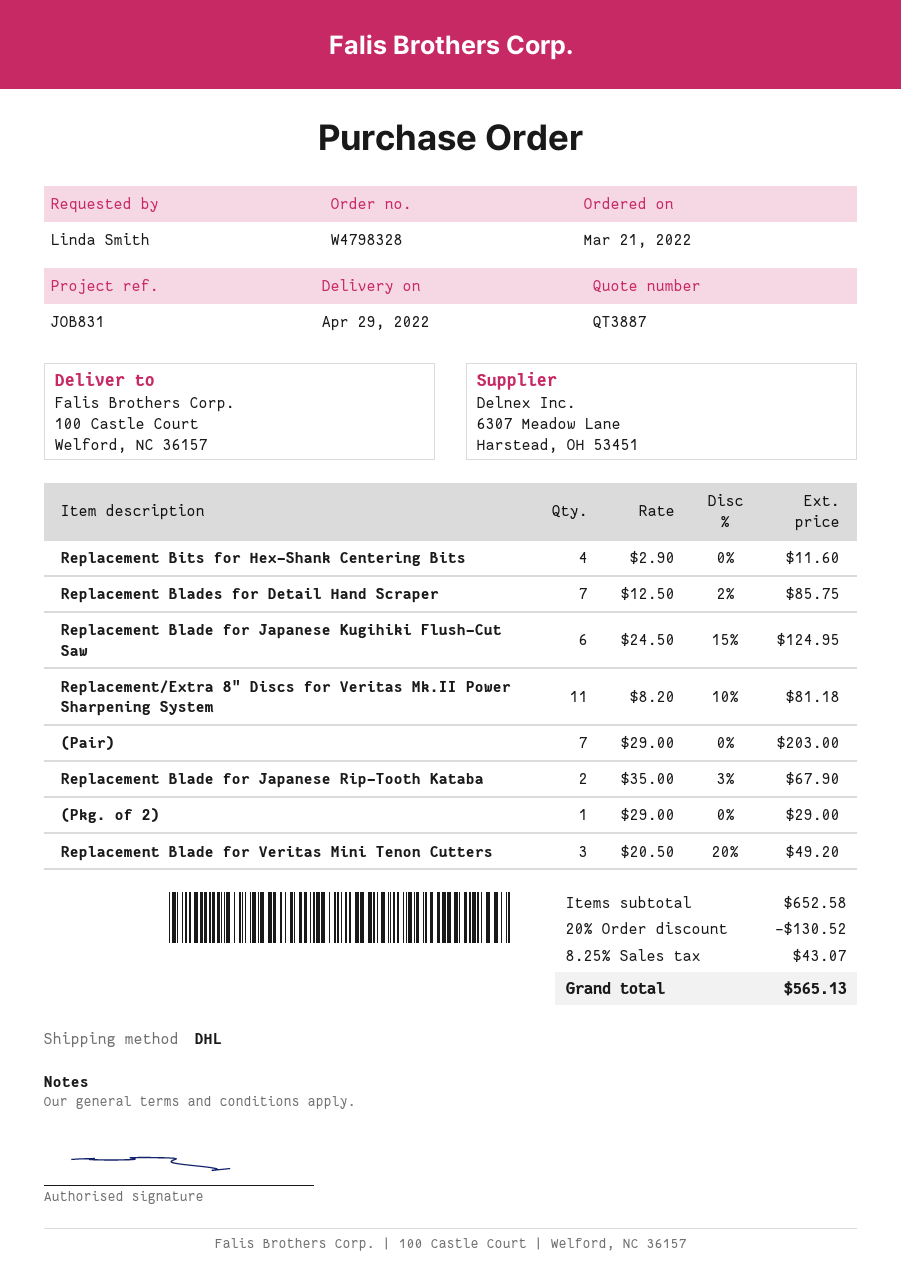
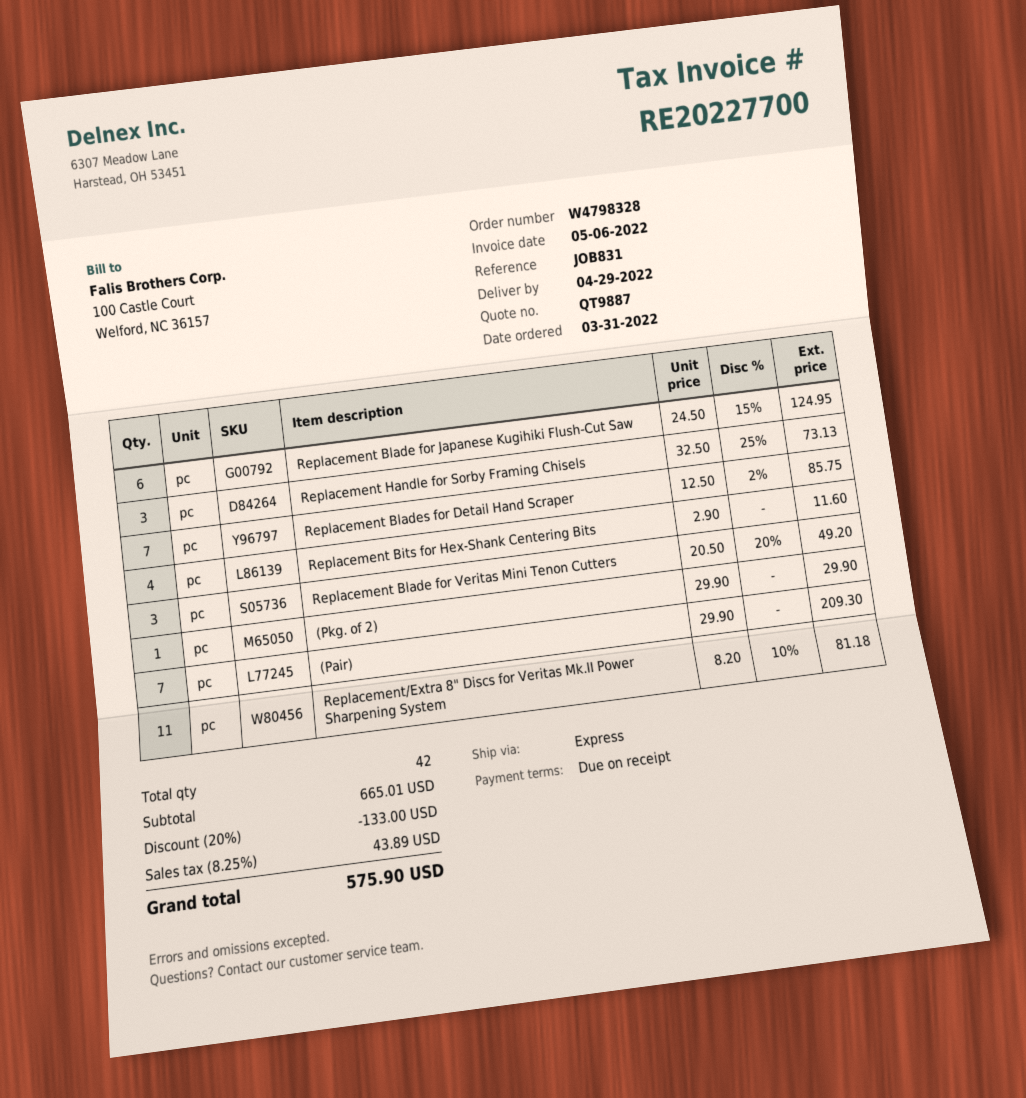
quote number: QT3887 -> QT9887
order date: 2022-03-21 -> 2022-03-31
shipping method: DHL -> express
(Pair): 7 x 29.00 = 203.00 -> 7 x 29.90 = 209.30
Replacement Blade for Japanese Rip-Tooth Kataba: 2 x 35.00 - 3% = 67.90 -> none
(Pkg. of 2): 1 x 29.00 = 29.00 -> 1 x 29.90 = 29.90
Replacement Handle for Sorby Framing Chisels: none -> 3 x 32.50 - 25% = 73.13
subtotal: 652.58 -> 665.01
discount: 20% = 130.52 -> 20% = 133.00
tax: 8.25% = 43.07 -> 8.25% = 43.89
total: 565.13 -> 575.90

